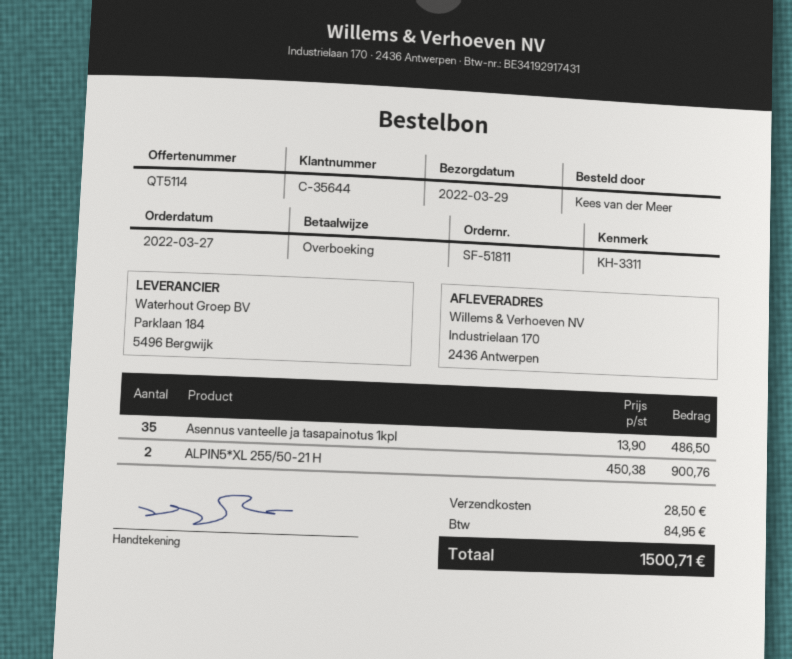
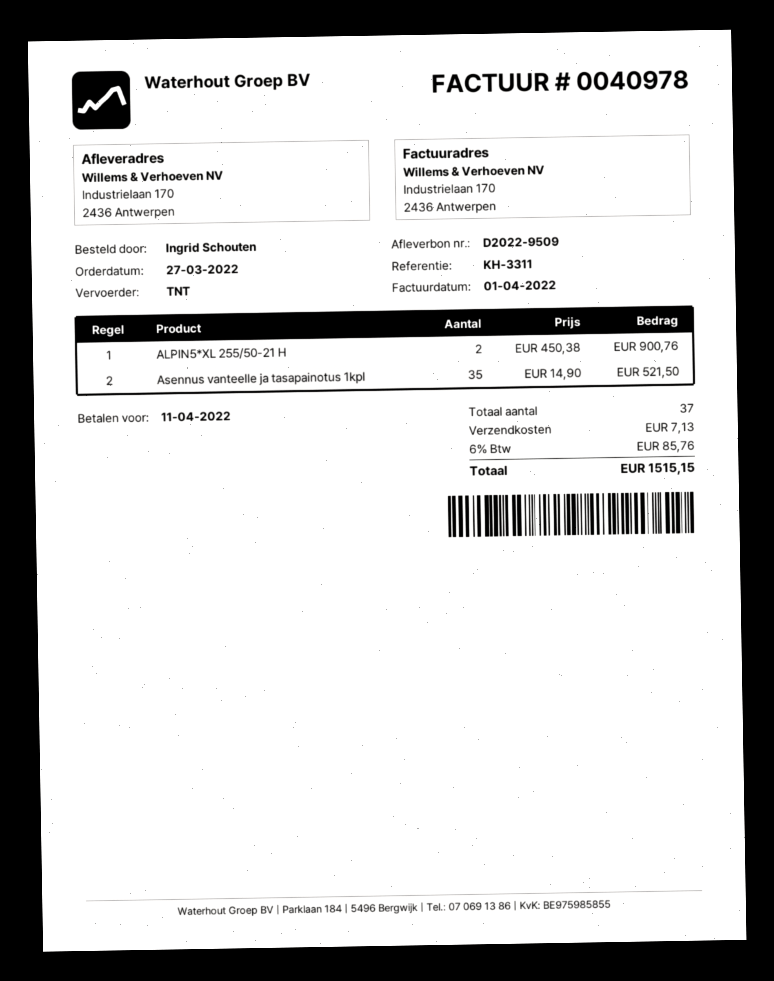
ordered by: Kees van der Meer -> Ingrid Schouten
Asennus vanteelle ja tasapainotus 1kpl: 35 x 13.90 = 486.50 -> 35 x 14.90 = 521.50
shipping: 28.50 -> 7.13
tax: 84.95 -> 85.76
total: 1500.71 -> 1515.15

